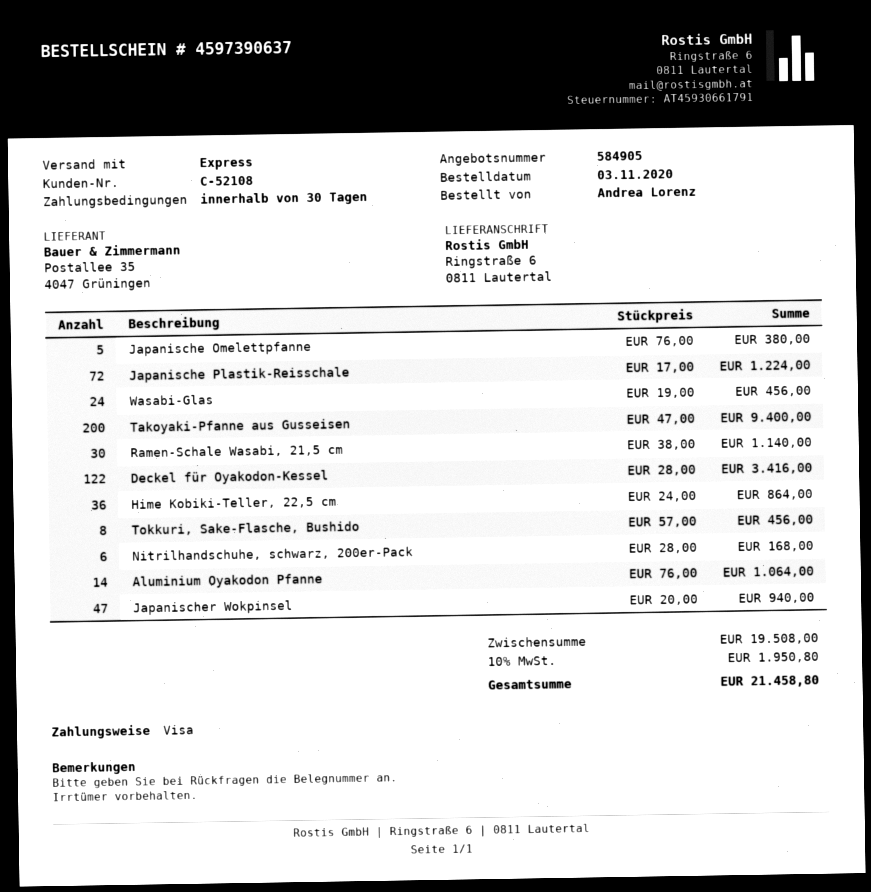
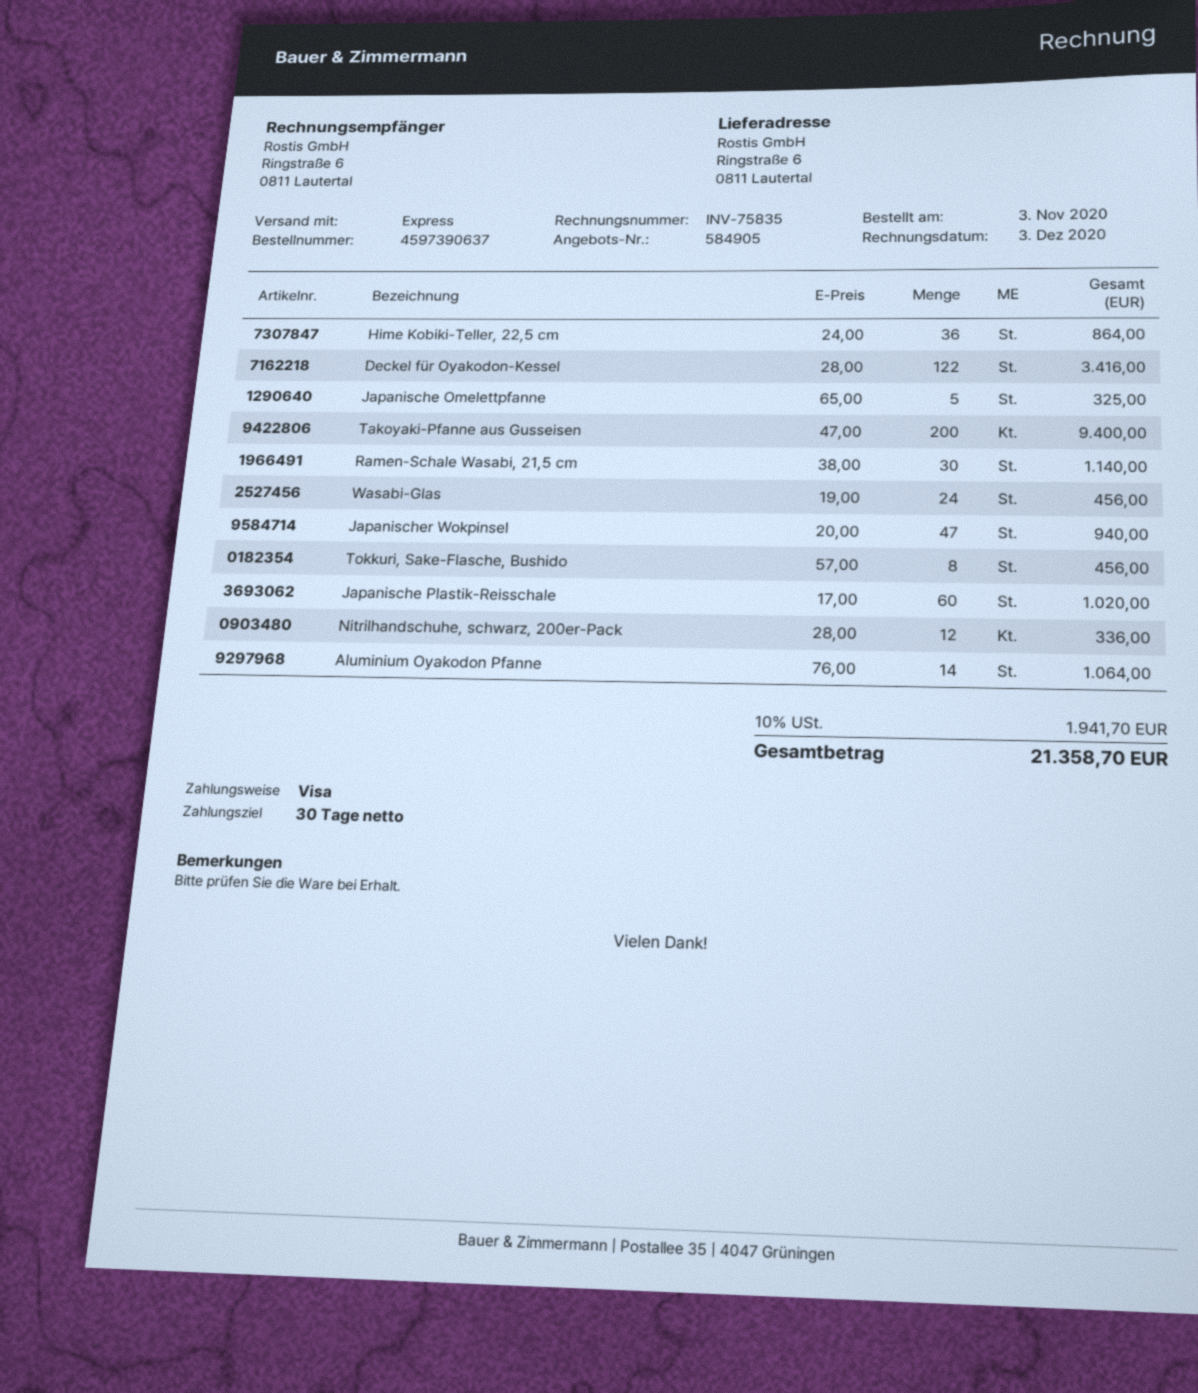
Japanische Omelettpfanne: 5 x 76.00 = 380.00 -> 5 x 65.00 = 325.00
Japanische Plastik-Reisschale: 72 x 17.00 = 1224.00 -> 60 x 17.00 = 1020.00
Nitrilhandschuhe, schwarz, 200er-Pack: 6 x 28.00 = 168.00 -> 12 x 28.00 = 336.00
tax: 10% = 1950.80 -> 10% = 1941.70
total: 21458.80 -> 21358.70

